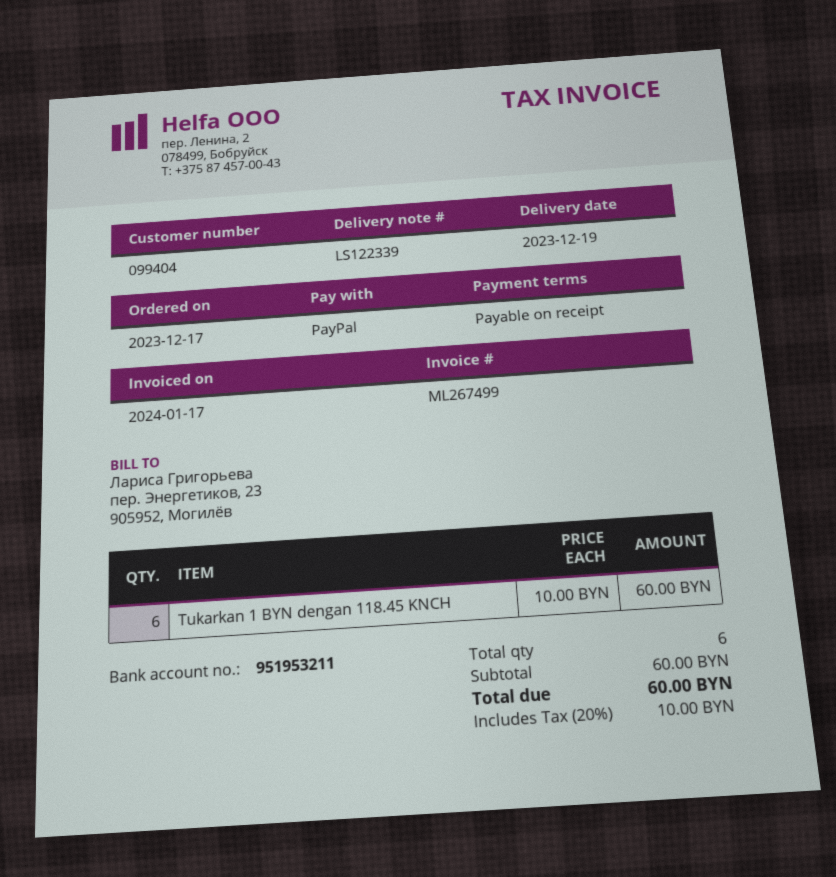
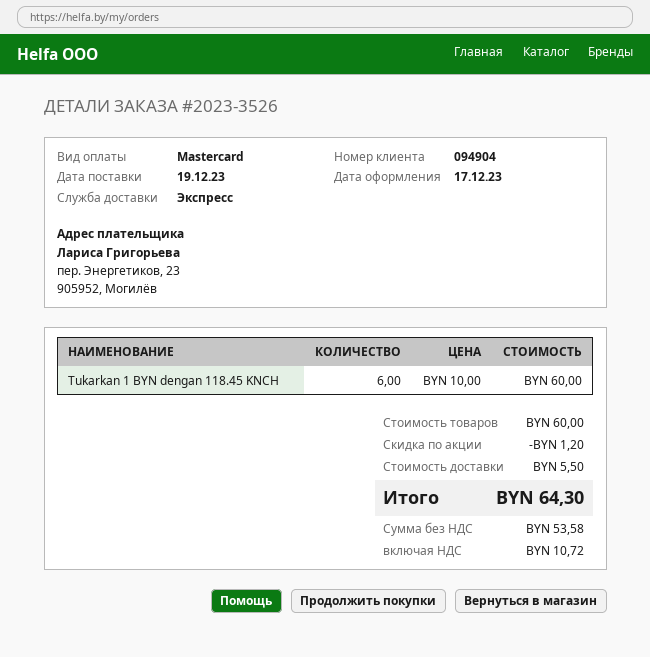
customer number: 099404 -> 094904
payment method: PayPal -> Mastercard
discount: none -> 1.20
shipping: none -> 5.50
tax: 10.00 -> 10.72
total: 60.00 -> 64.30

